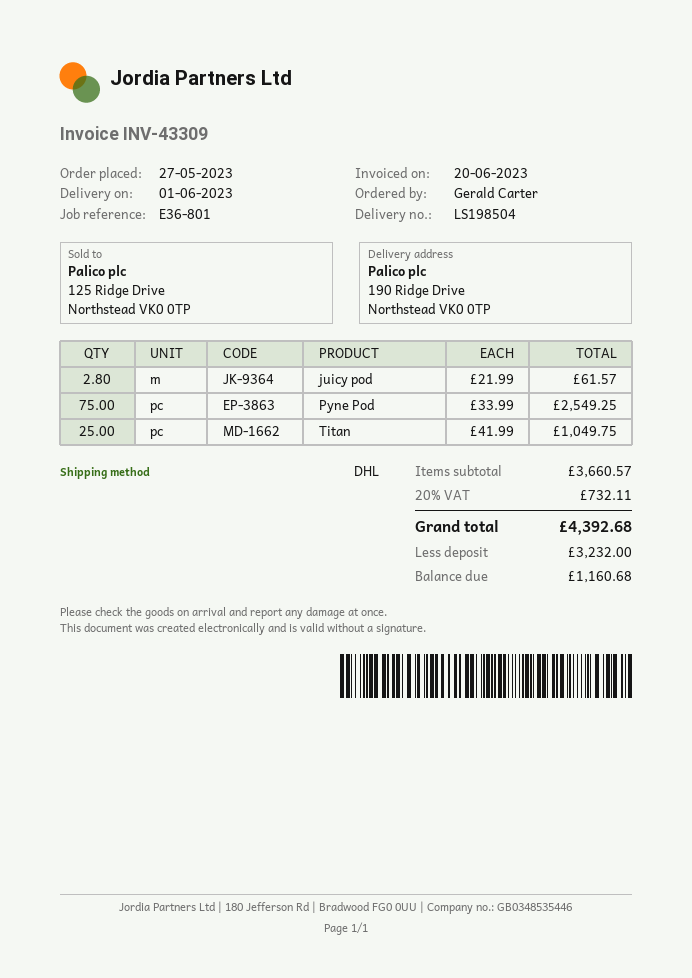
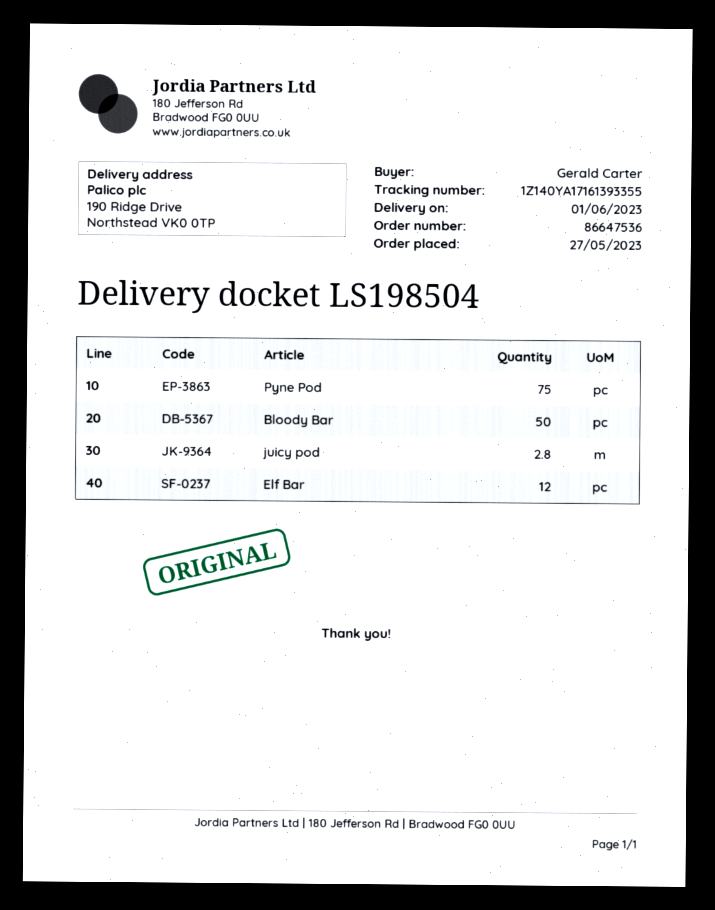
Titan: 25 -> none
Bloody Bar: none -> 50
Elf Bar: none -> 12

